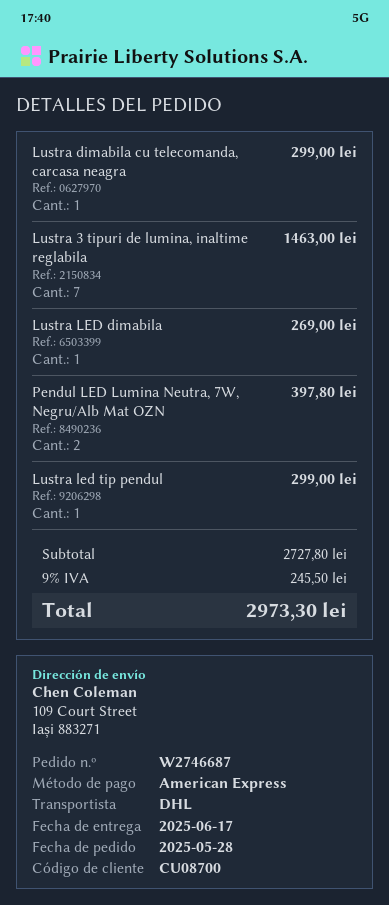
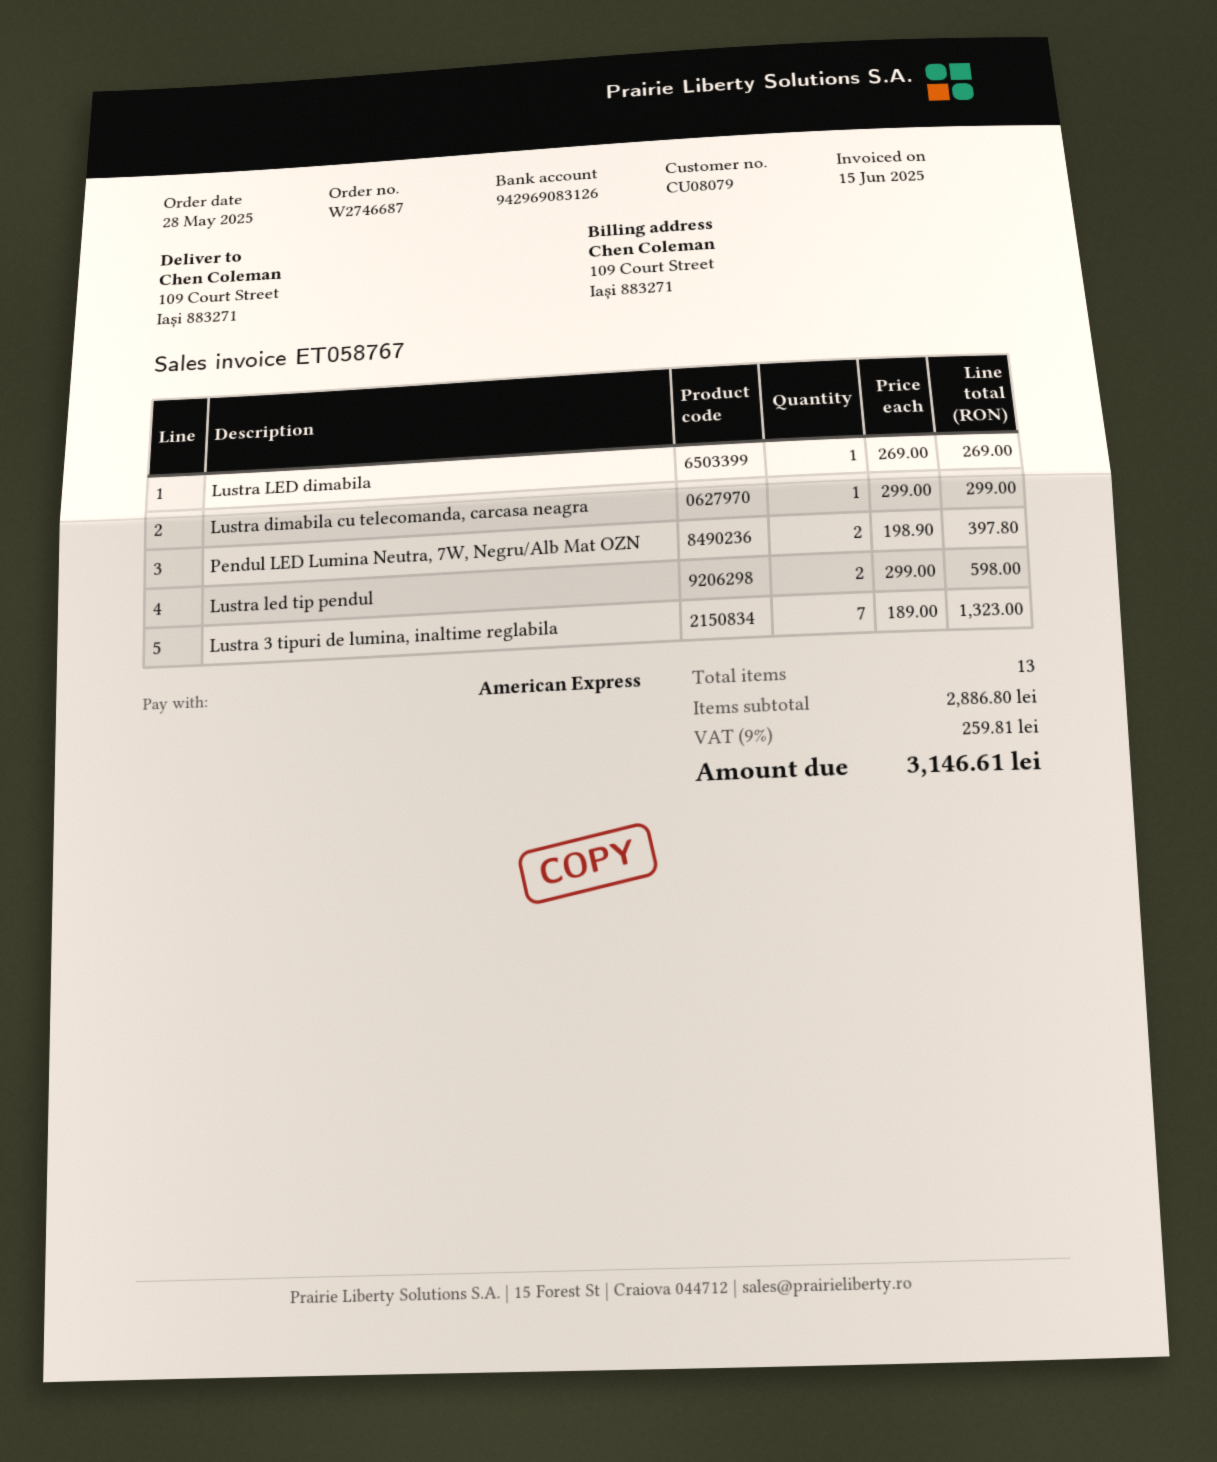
customer number: CU08700 -> CU08079
Lustra 3 tipuri de lumina, inaltime reglabila: 7 for 1463.00 -> 7 for 1323.00
Lustra led tip pendul: 1 for 299.00 -> 2 for 598.00
subtotal: 2727.80 -> 2886.80
tax: 9% = 245.50 -> 9% = 259.81
total: 2973.30 -> 3146.61

